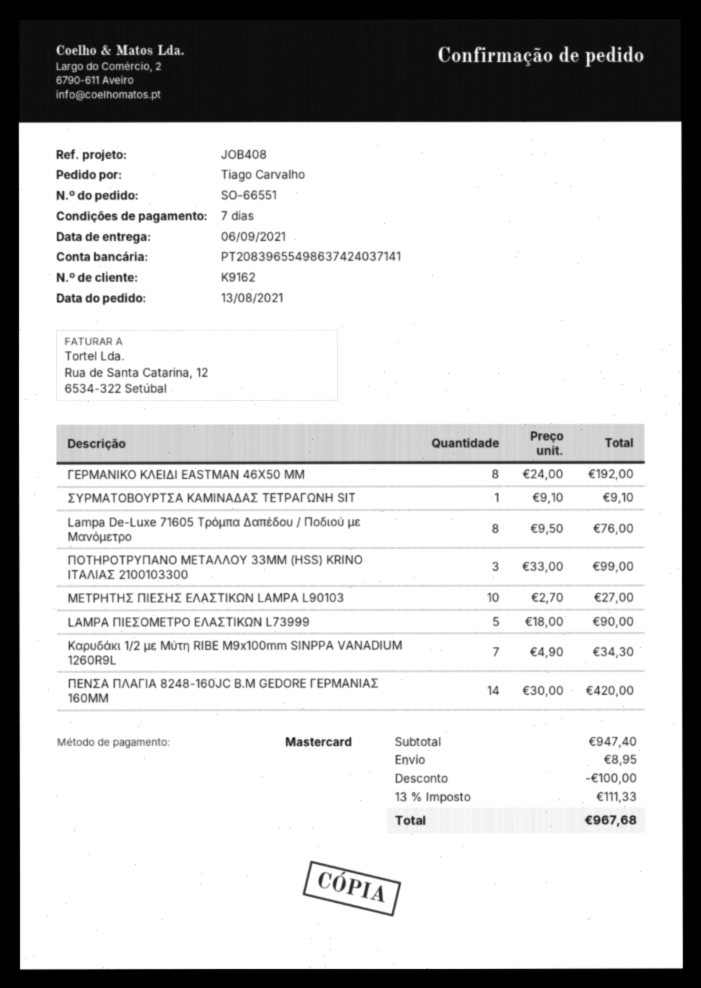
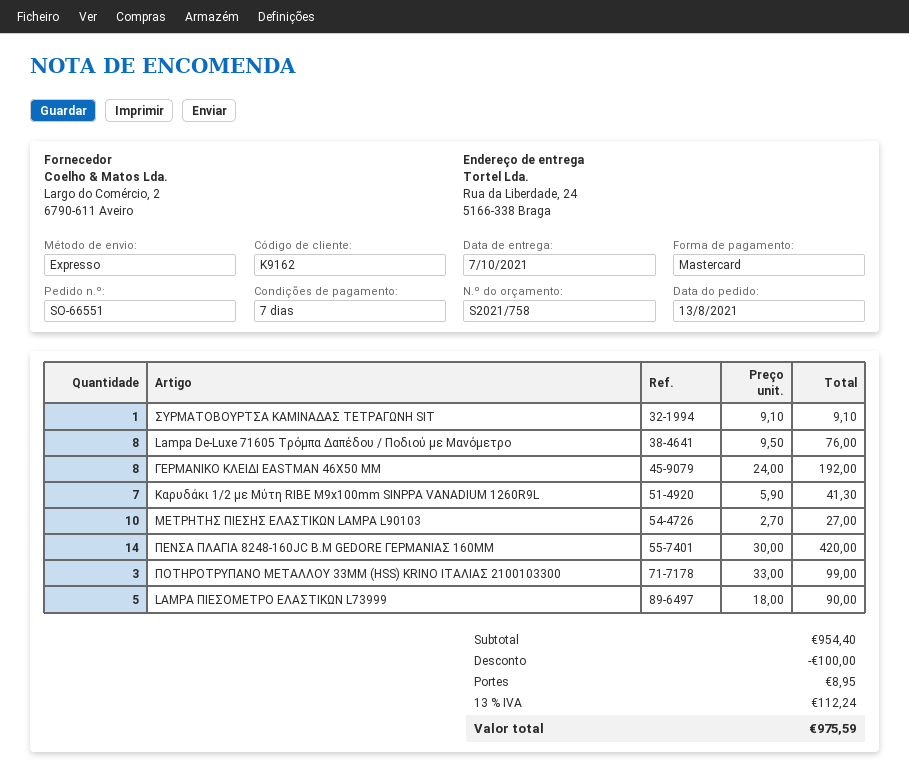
delivery date: 2021-09-06 -> 2021-10-07
Καρυδάκι 1/2 με Μύτη RIBE M9x100mm SINPPA VANADIUM 1260R9L: 7 x 4.90 = 34.30 -> 7 x 5.90 = 41.30
subtotal: 947.40 -> 954.40
tax: 13% = 111.33 -> 13% = 112.24
total: 967.68 -> 975.59

